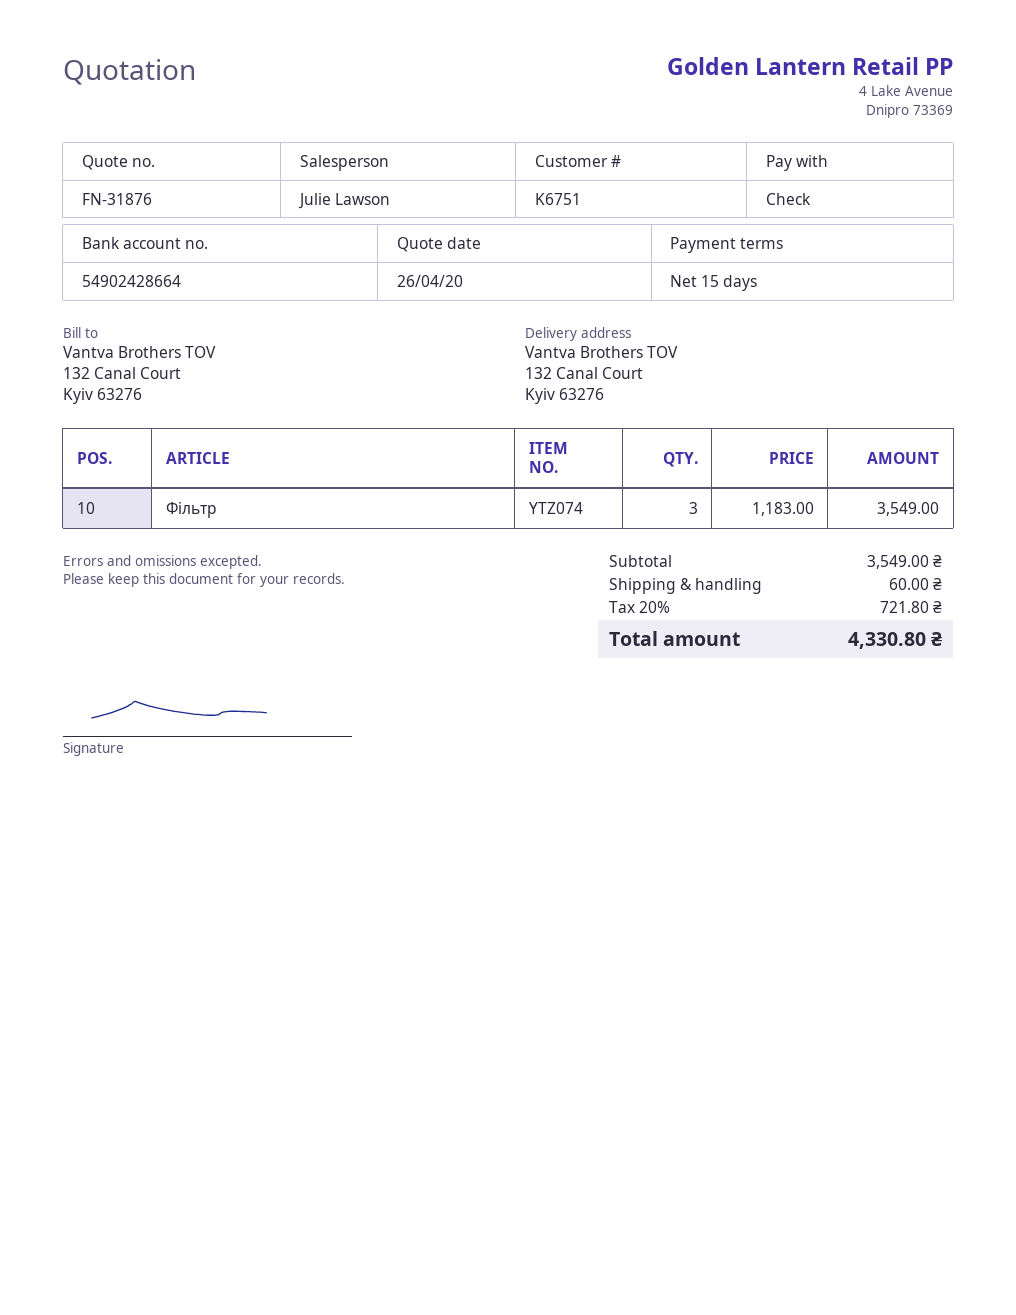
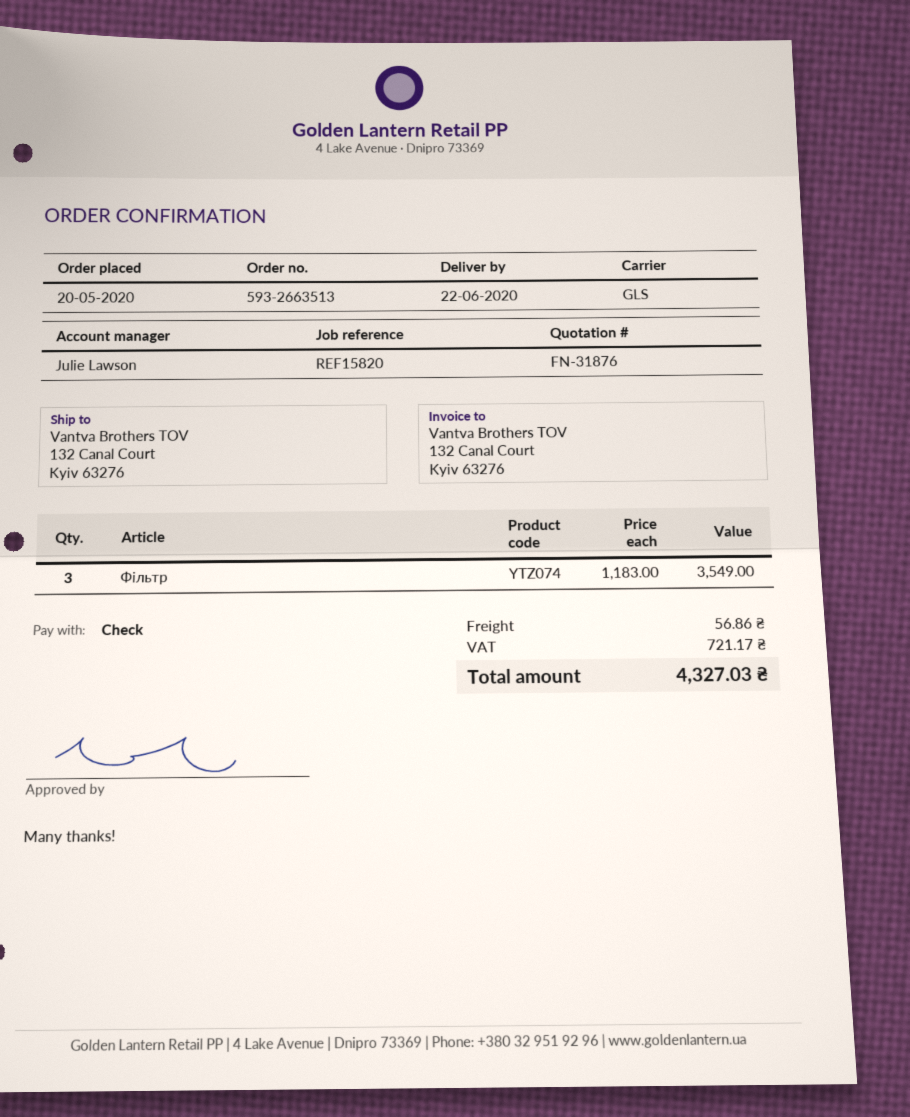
shipping: 60.00 -> 56.86
tax: 721.80 -> 721.17
total: 4330.80 -> 4327.03

